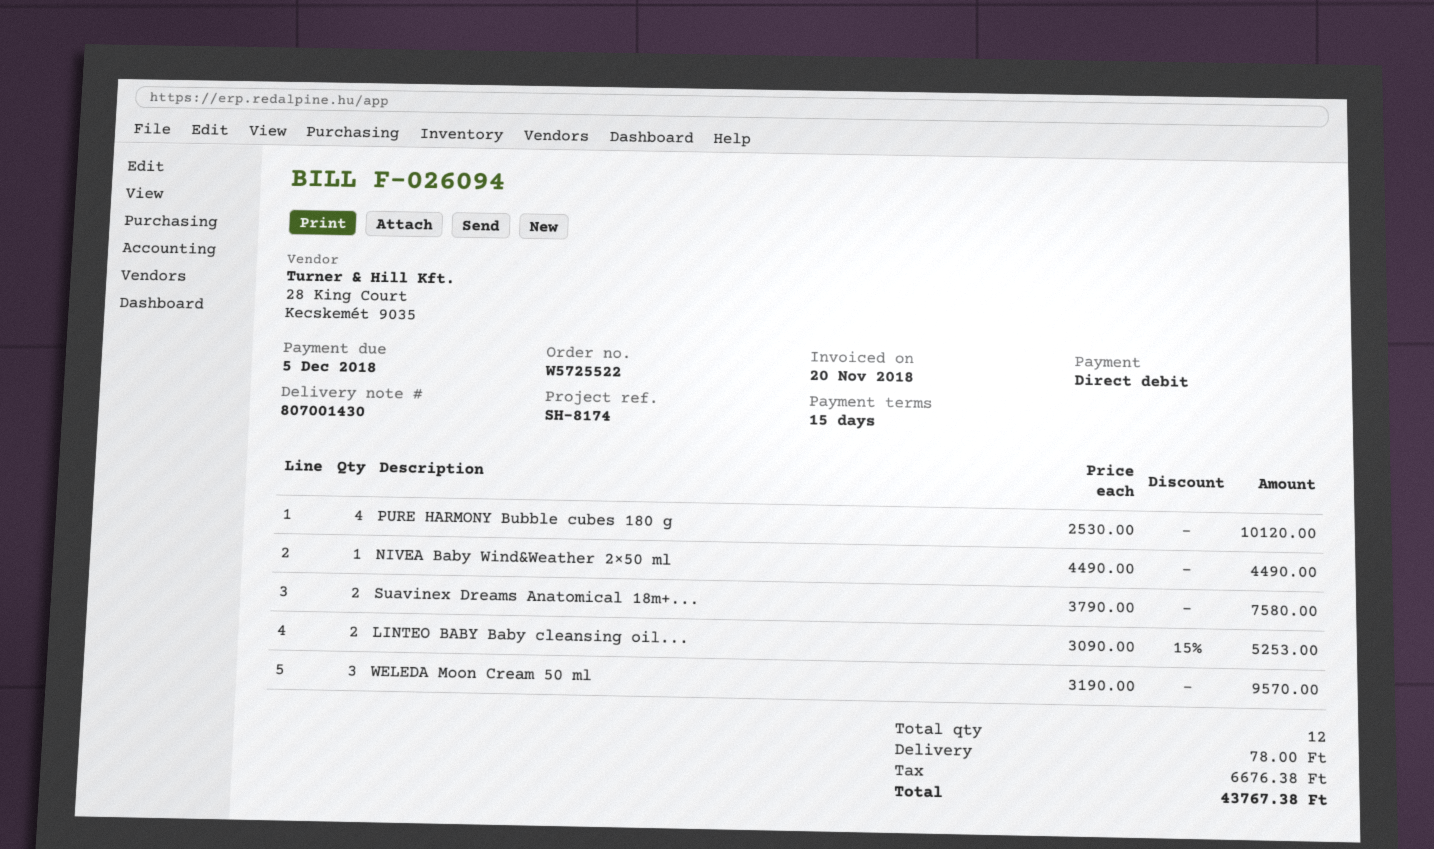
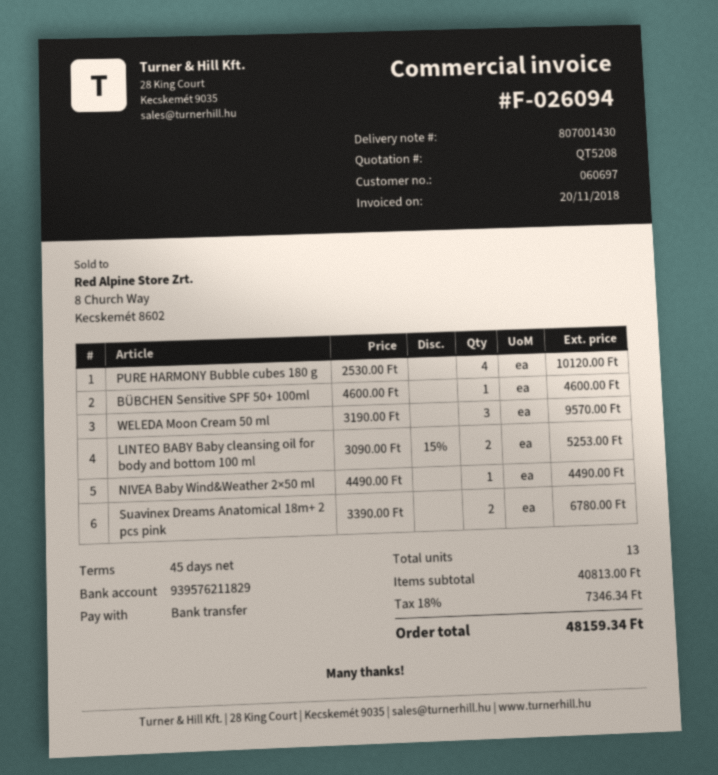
payment terms: 15 days -> 45 days
payment method: direct debit -> bank transfer
Suavinex Dreams Anatomical 18m+...: 2 x 3790.00 = 7580.00 -> 2 x 3390.00 = 6780.00
BÜBCHEN Sensitive SPF 50+ 100ml: none -> 1 x 4600.00 = 4600.00
total quantity: 12 -> 13
shipping: 78.00 -> none
tax: 6676.38 -> 7346.34
total: 43767.38 -> 48159.34

